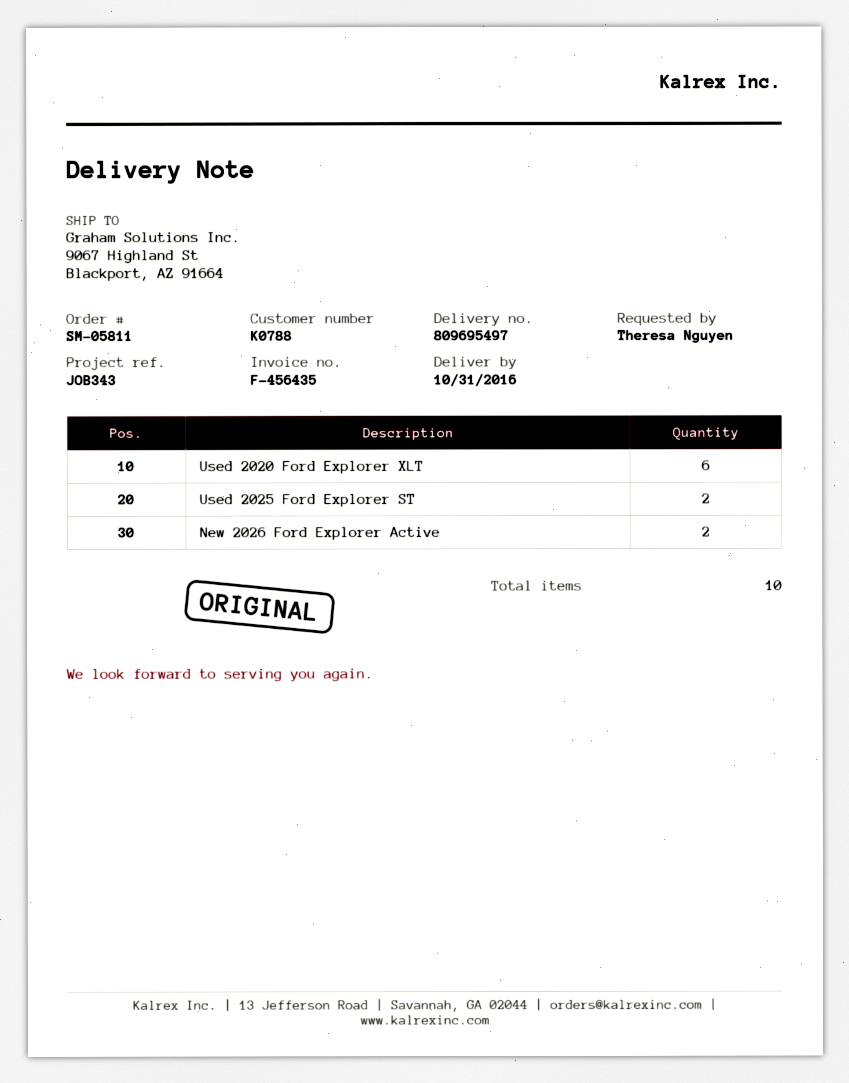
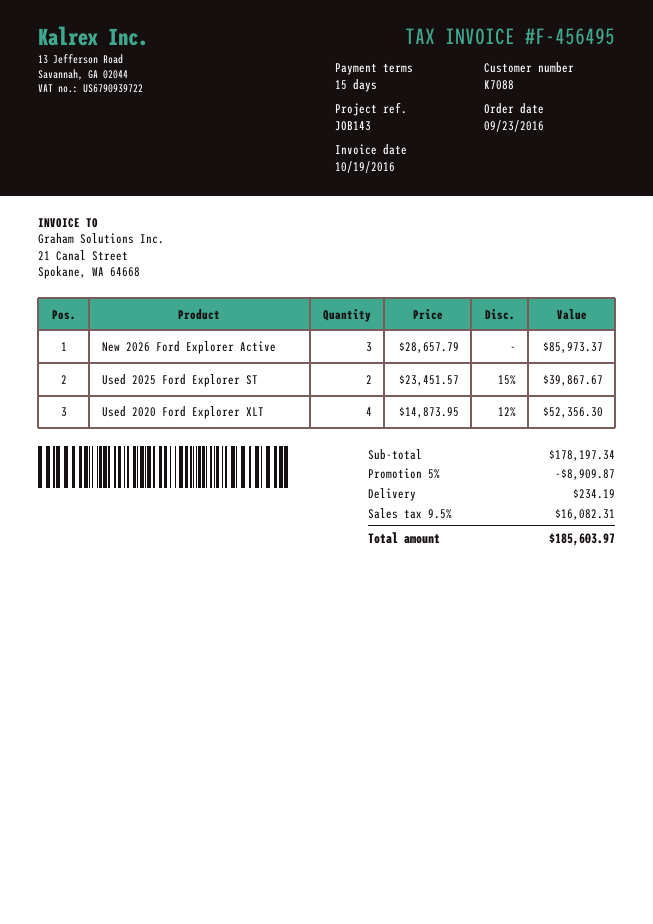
invoice number: F-456435 -> F-456495
customer number: K0788 -> K7088
reference: JOB343 -> JOB143
Used 2020 Ford Explorer XLT: 6 -> 4
New 2026 Ford Explorer Active: 2 -> 3

